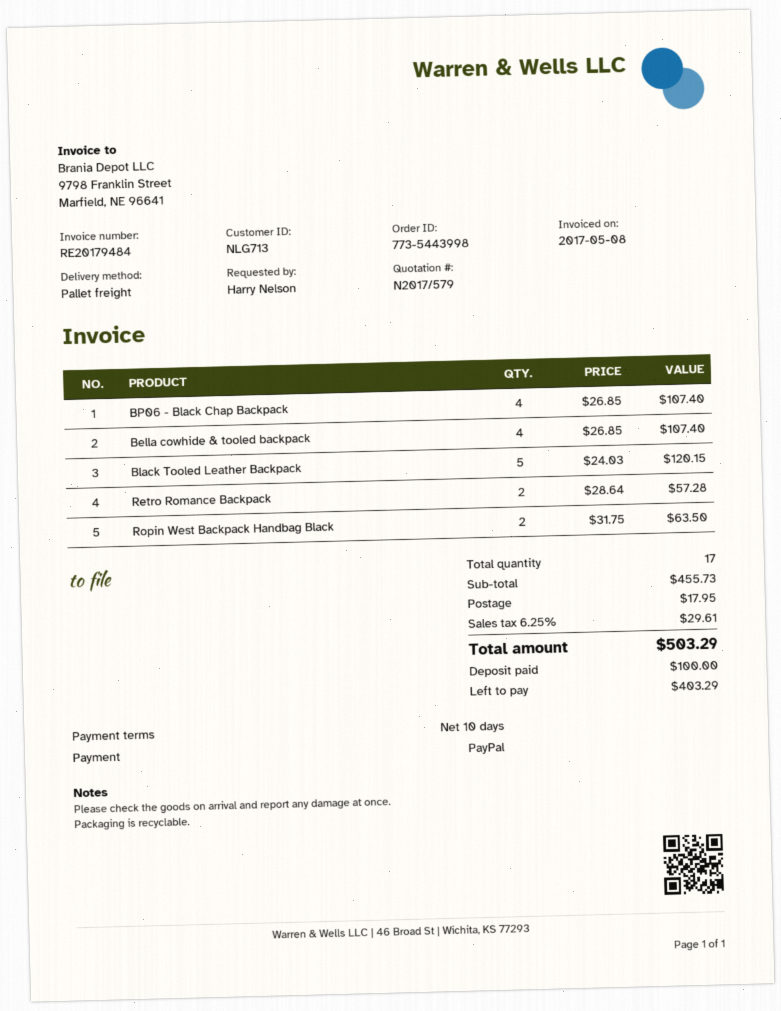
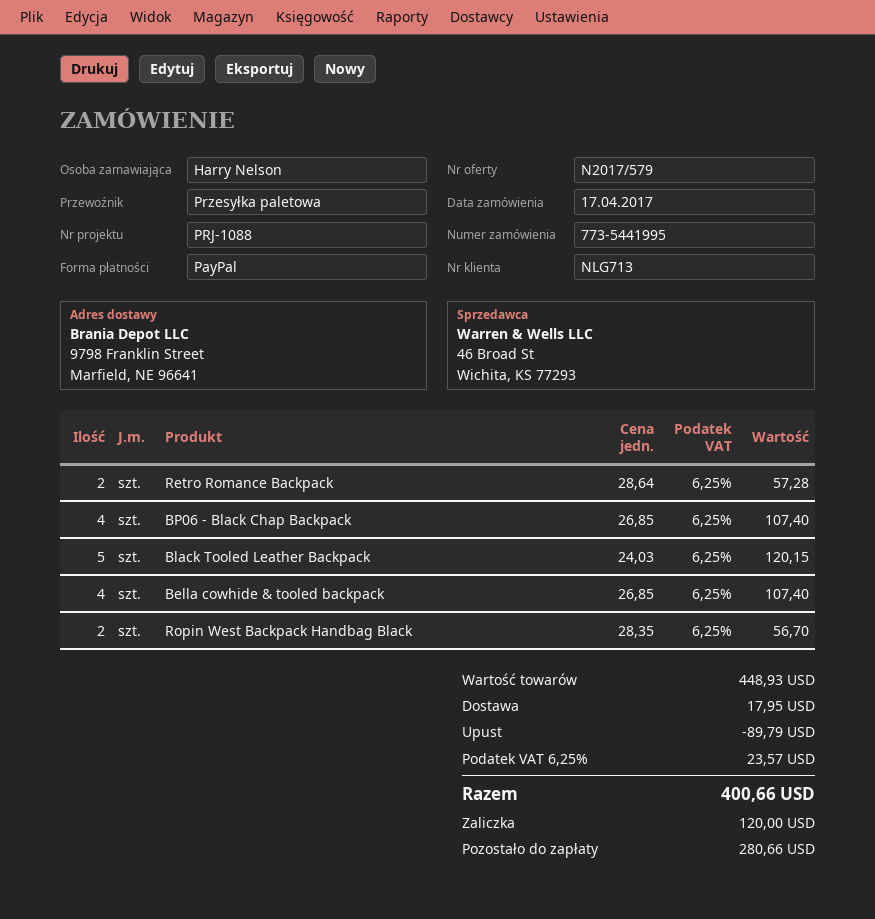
order number: 773-5443998 -> 773-5441995
Ropin West Backpack Handbag Black: 2 x 31.75 = 63.50 -> 2 x 28.35 = 56.70
subtotal: 455.73 -> 448.93
discount: none -> 89.79
tax: 6.25% = 29.61 -> 6.25% = 23.57
total: 503.29 -> 400.66
deposit: 100.00 -> 120.00
balance: 403.29 -> 280.66

